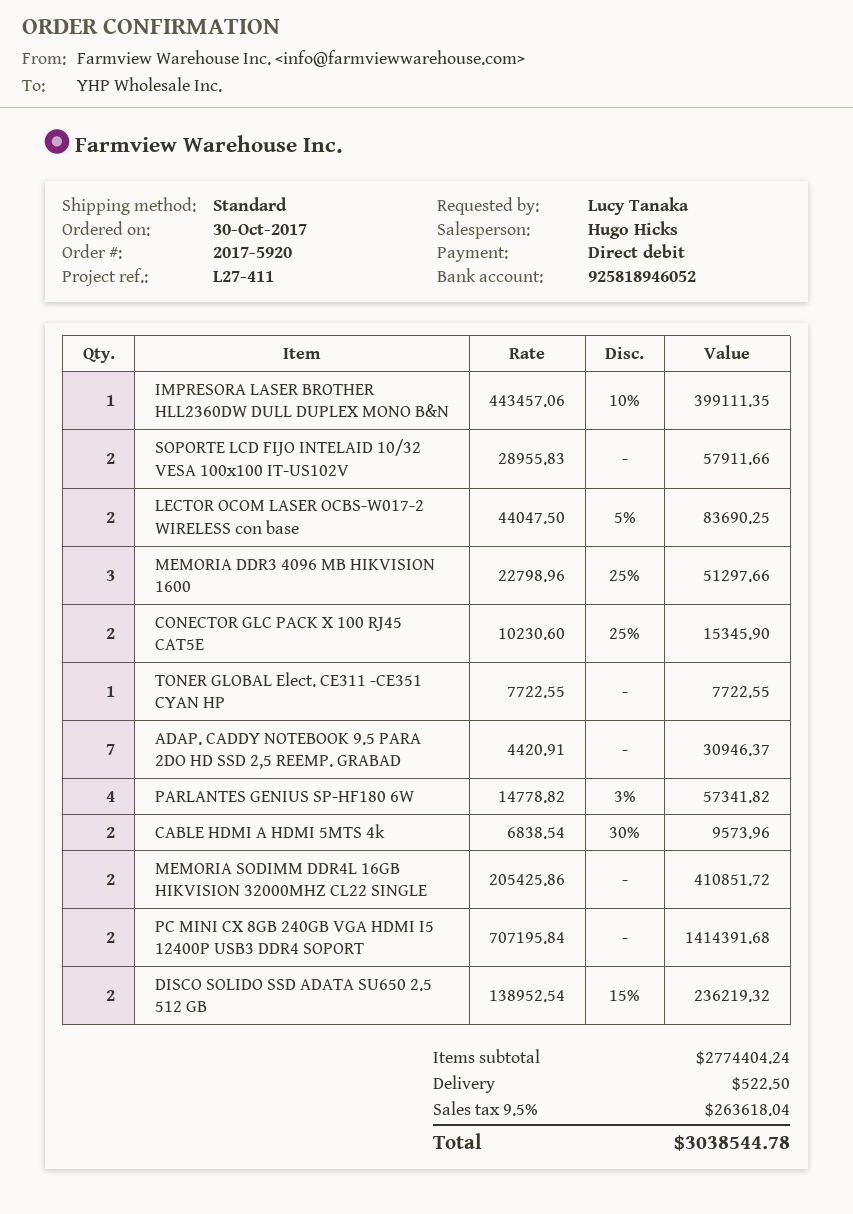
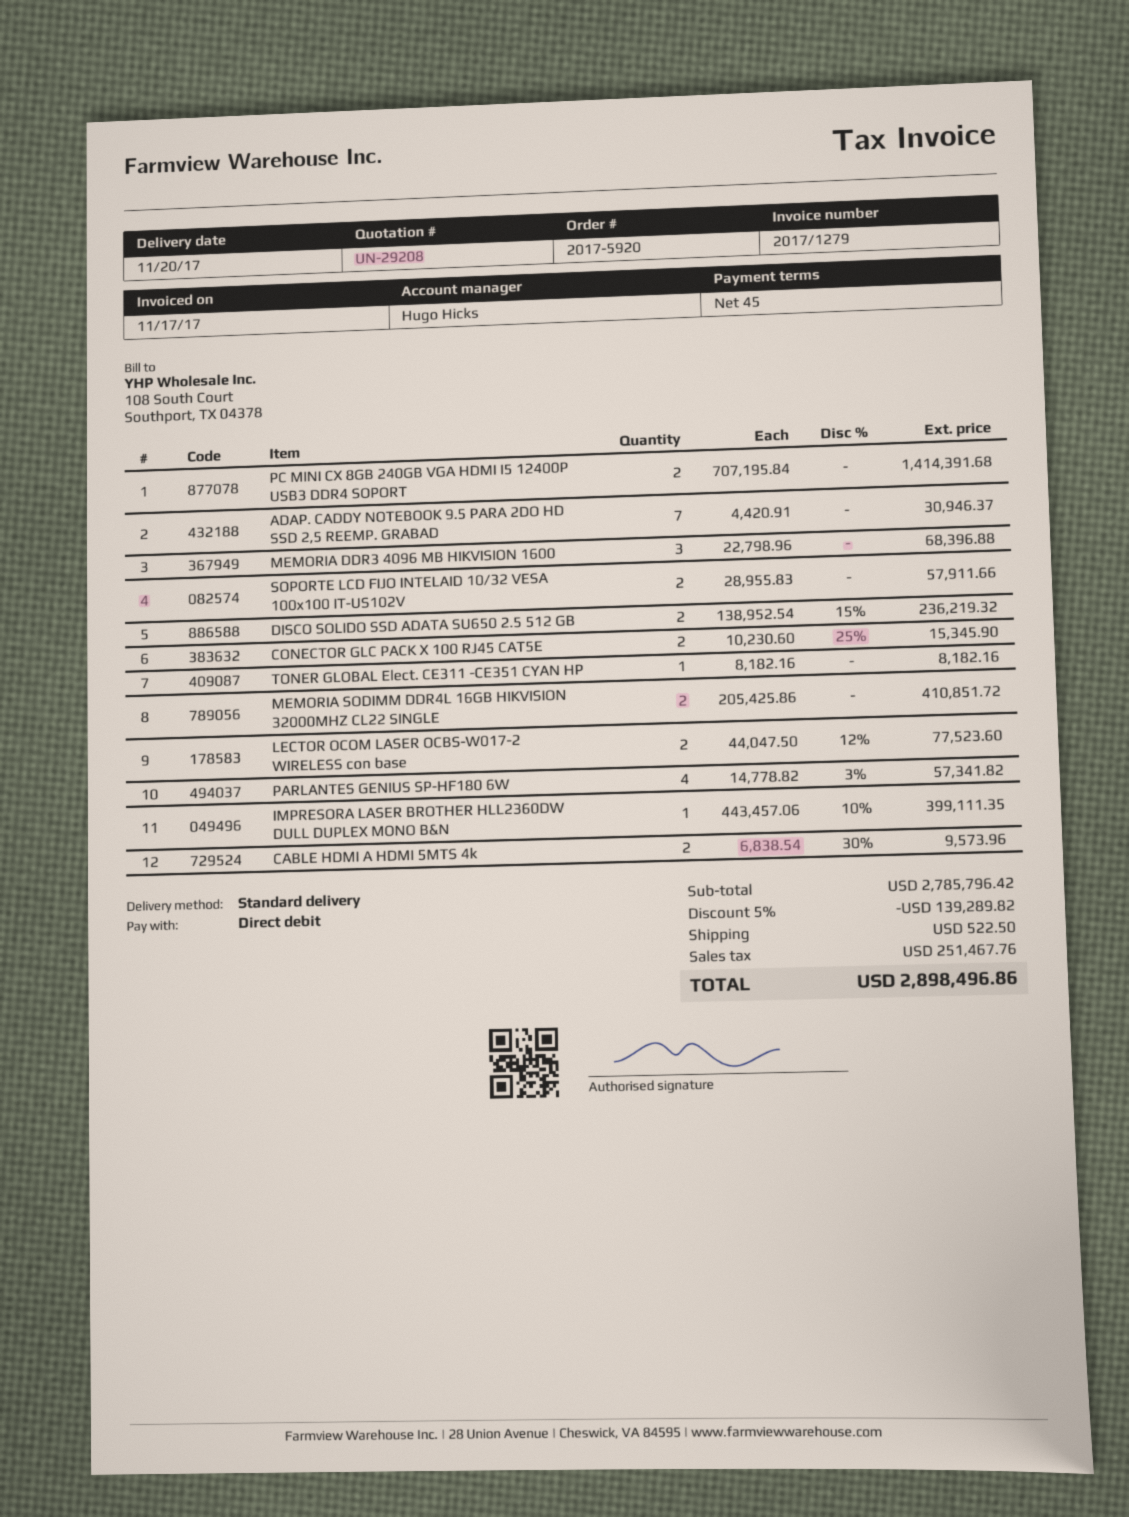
LECTOR OCOM LASER OCBS-W017-2 WIRELESS con base: 2 x 44047.50 - 5% = 83690.25 -> 2 x 44047.50 - 12% = 77523.60
MEMORIA DDR3 4096 MB HIKVISION 1600: 3 x 22798.96 - 25% = 51297.66 -> 3 x 22798.96 = 68396.88
TONER GLOBAL Elect. CE311 -CE351 CYAN HP: 1 x 7722.55 = 7722.55 -> 1 x 8182.16 = 8182.16
subtotal: 2774404.24 -> 2785796.42
discount: none -> 5% = 139289.82
tax: 263618.04 -> 251467.76
total: 3038544.78 -> 2898496.86

